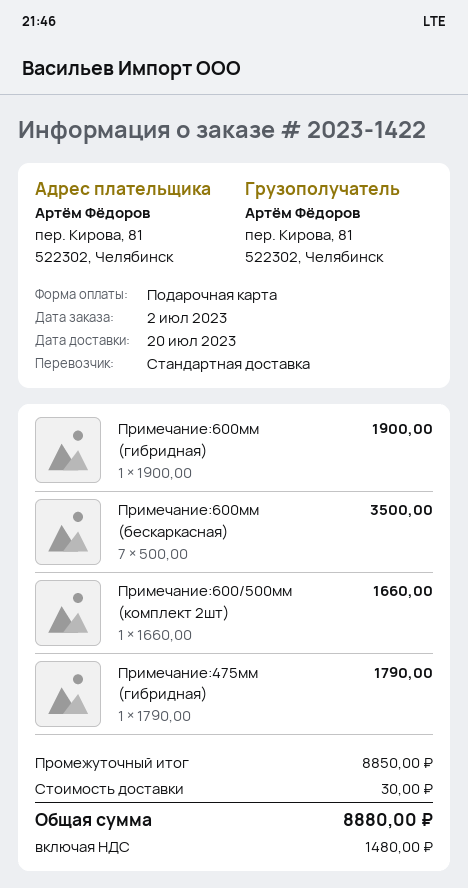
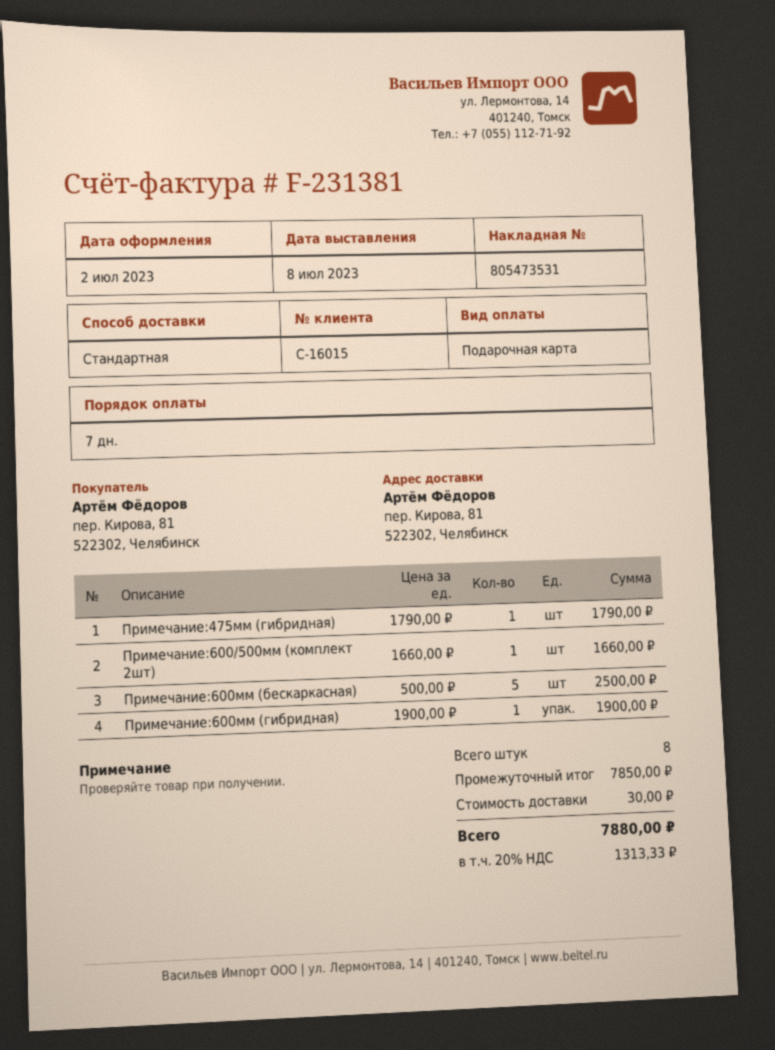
Примечание:600мм (бескаркасная): 7 x 500.00 = 3500.00 -> 5 x 500.00 = 2500.00
subtotal: 8850.00 -> 7850.00
tax: 1480.00 -> 1313.33
total: 8880.00 -> 7880.00

